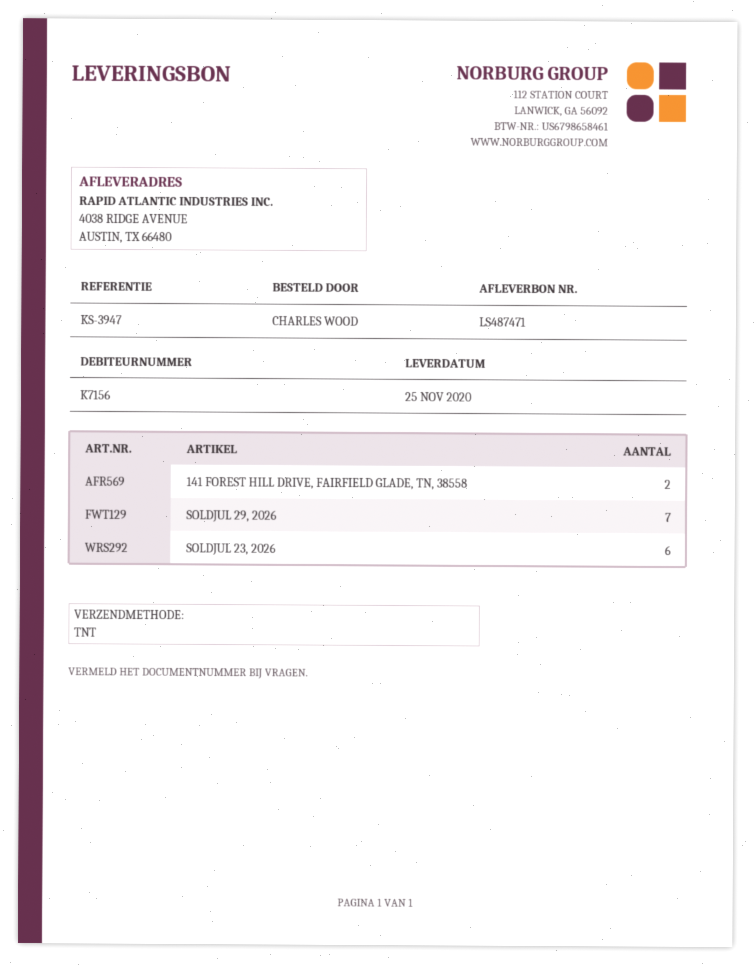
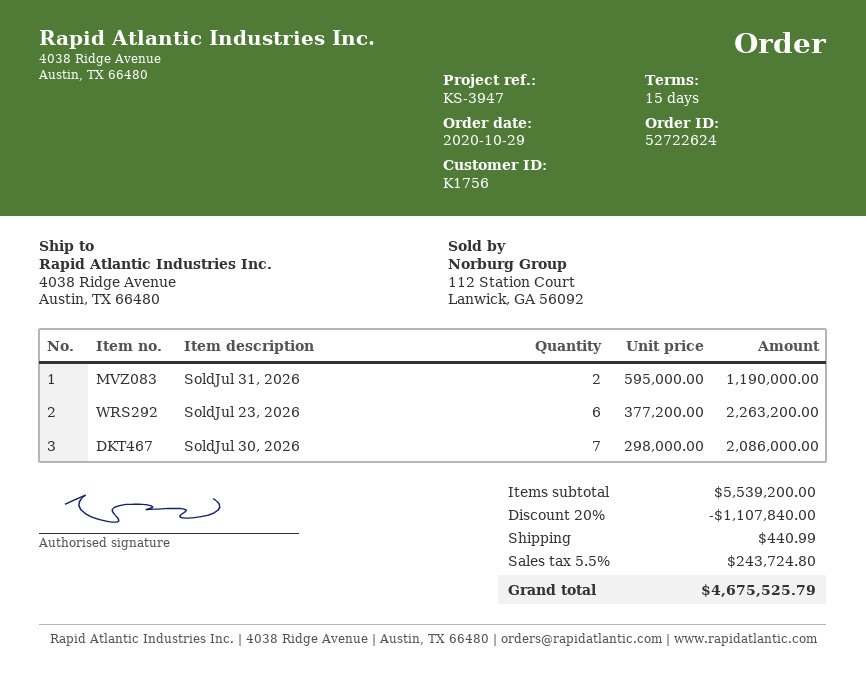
customer number: K7156 -> K1756
141 FOREST HILL DRIVE, FAIRFIELD GLADE, TN, 38558: 2 -> none
SOLDJUL 29, 2026: 7 -> none
SoldJul 31, 2026: none -> 2
SoldJul 30, 2026: none -> 7

